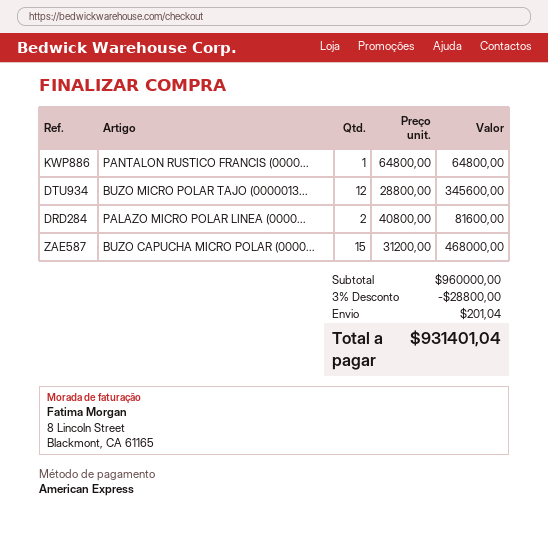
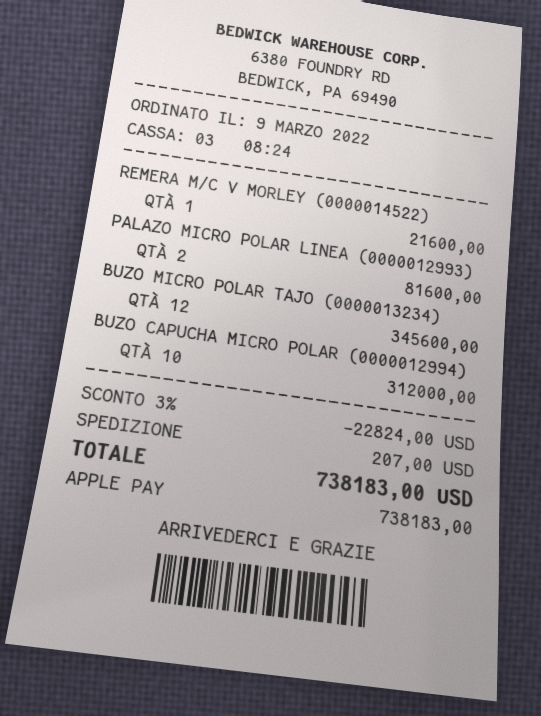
payment method: American Express -> Apple Pay
PANTALON RUSTICO FRANCIS (0000...: 1 for 64800.00 -> none
BUZO CAPUCHA MICRO POLAR (0000...: 15 for 468000.00 -> 10 for 312000.00
REMERA M/C V MORLEY (0000014522): none -> 1 for 21600.00
discount: 3% = 28800.00 -> 3% = 22824.00
shipping: 201.04 -> 207.00
total: 931401.04 -> 738183.00

